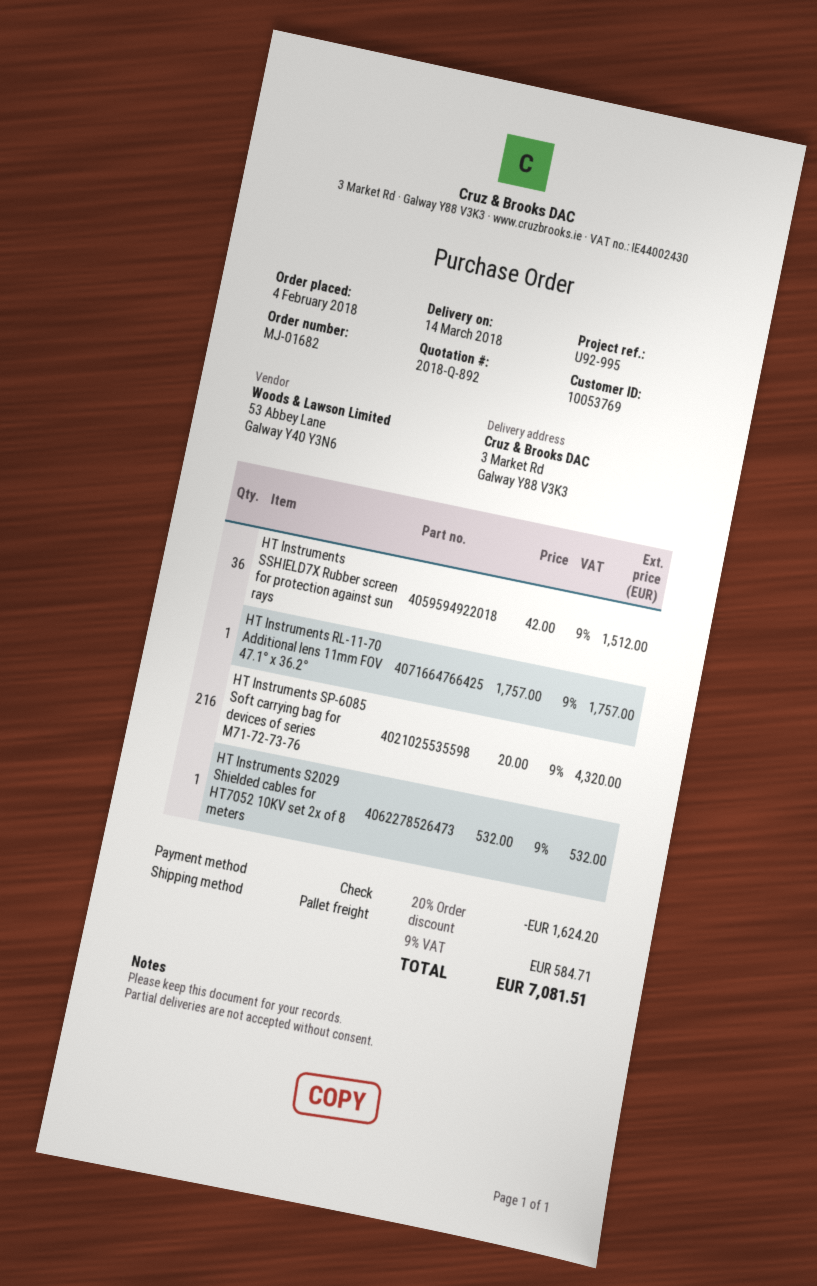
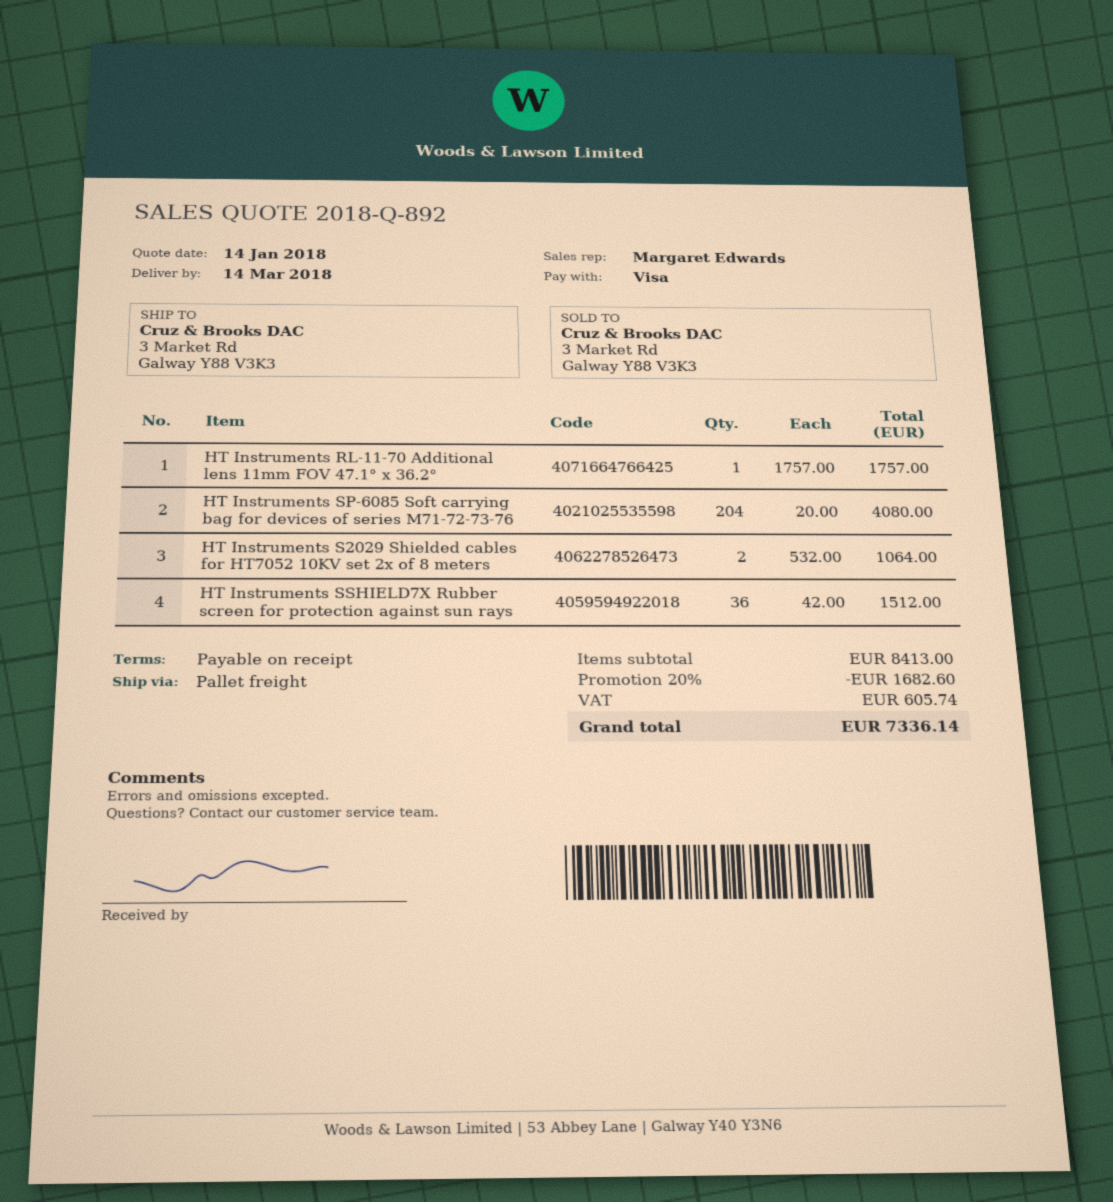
payment method: cheque -> Visa
HT Instruments SP-6085 Soft carrying bag for devices of series M71-72-73-76: 216 x 20.00 = 4320.00 -> 204 x 20.00 = 4080.00
HT Instruments S2029 Shielded cables for HT7052 10KV set 2x of 8 meters: 1 x 532.00 = 532.00 -> 2 x 532.00 = 1064.00
discount: 20% = 1624.20 -> 20% = 1682.60
tax: 584.71 -> 605.74
total: 7081.51 -> 7336.14

